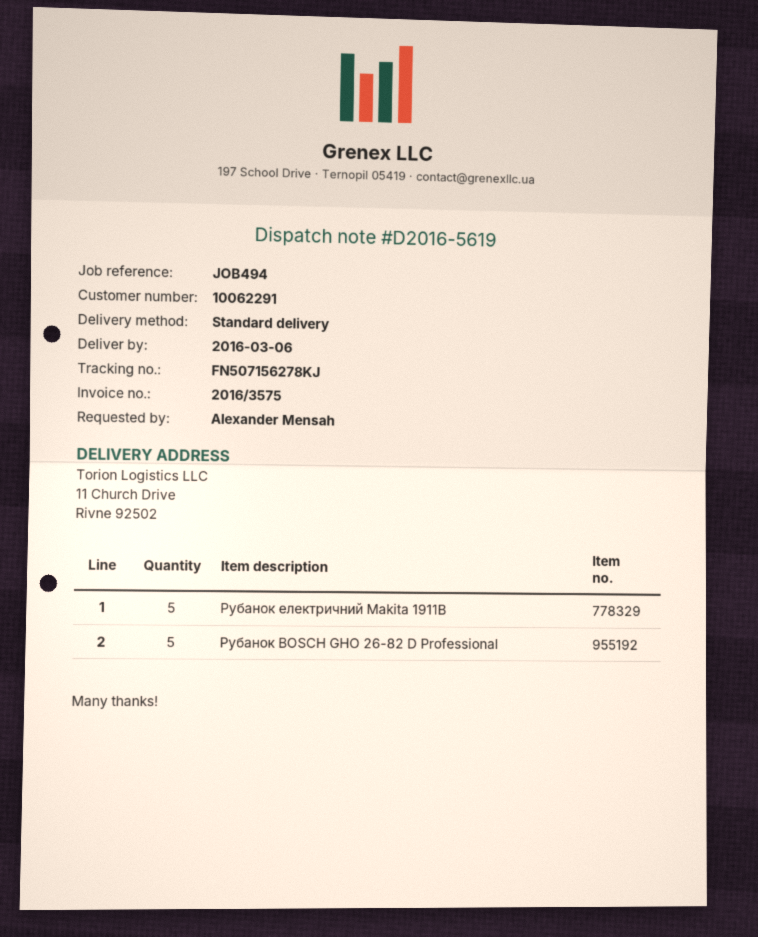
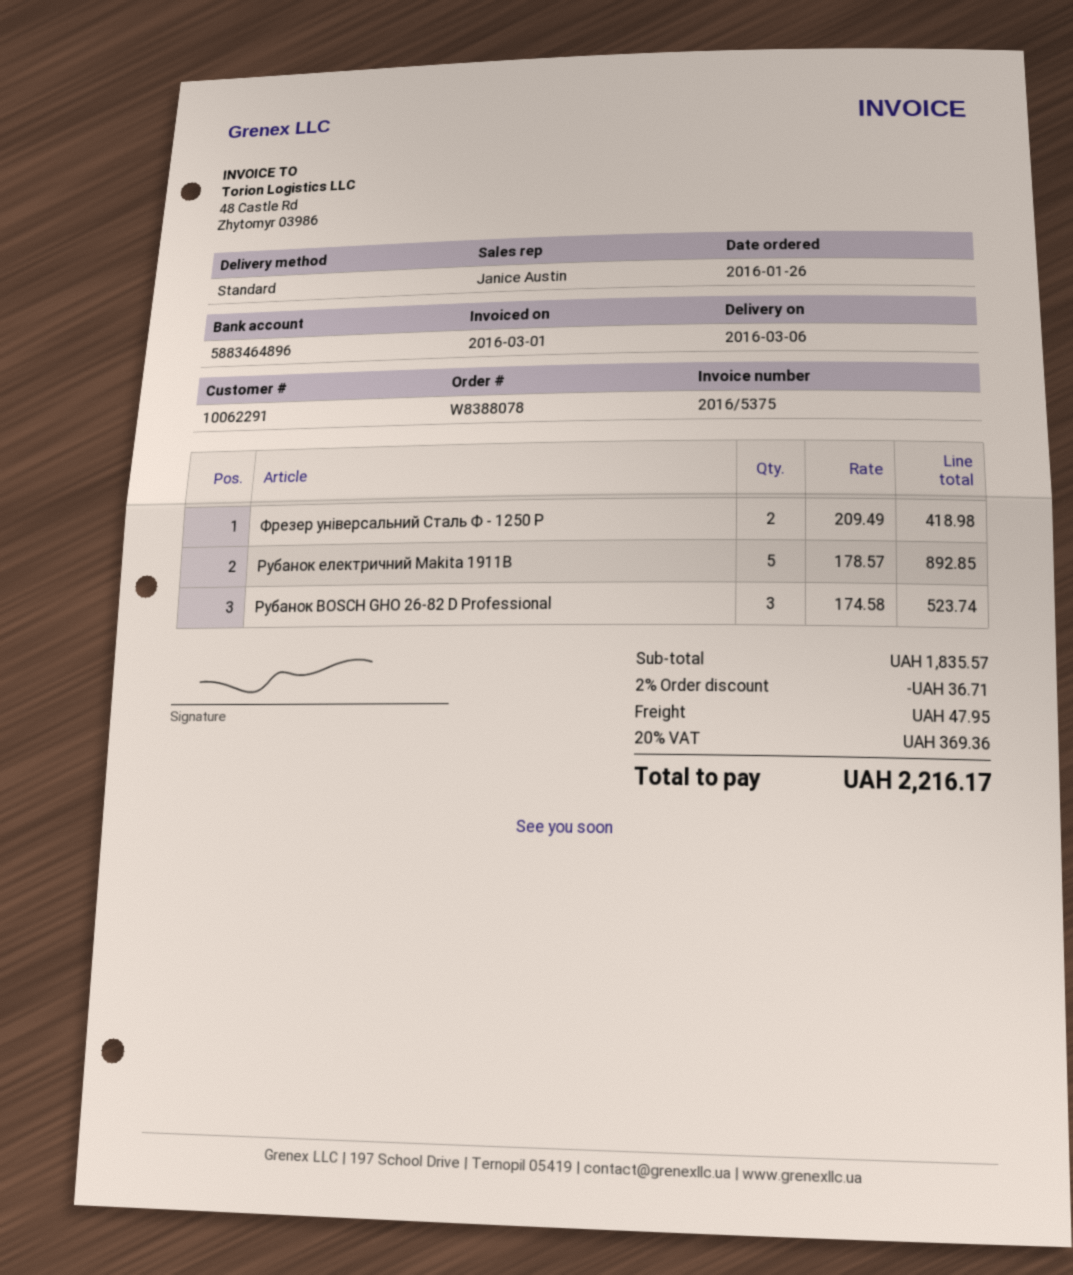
invoice number: 2016/3575 -> 2016/5375
Рубанок BOSCH GHO 26-82 D Professional: 5 -> 3
Фрезер універсальний Сталь Ф - 1250 Р: none -> 2

